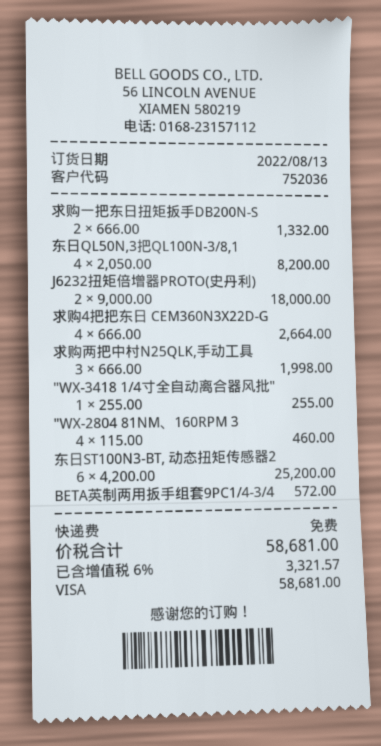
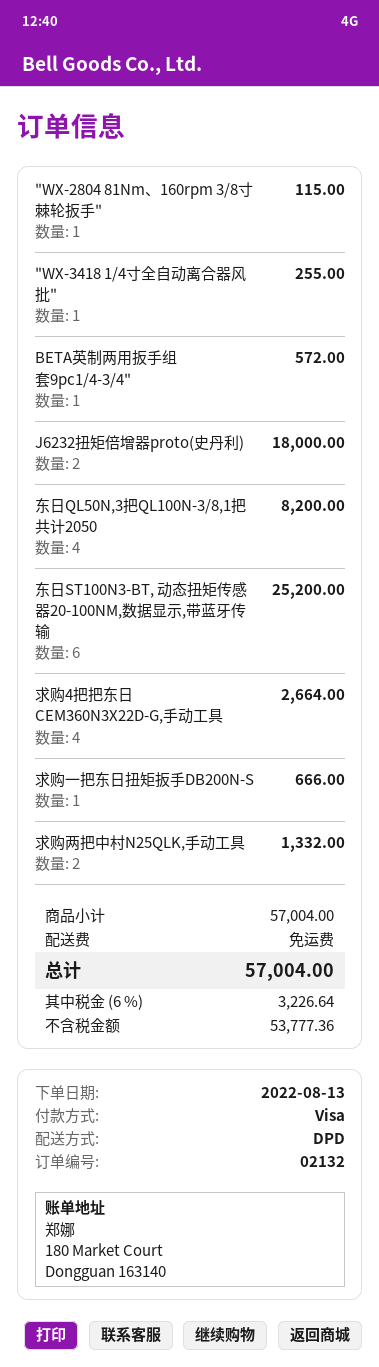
求购一把东日扭矩扳手DB200N-S: 2 for 1332.00 -> 1 for 666.00
求购两把中村N25QLK,手动工具: 3 for 1998.00 -> 2 for 1332.00
"WX-2804 81NM、160RPM 3: 4 for 460.00 -> 1 for 115.00
tax: 6% = 3321.57 -> 6% = 3226.64
total: 58681.00 -> 57004.00

